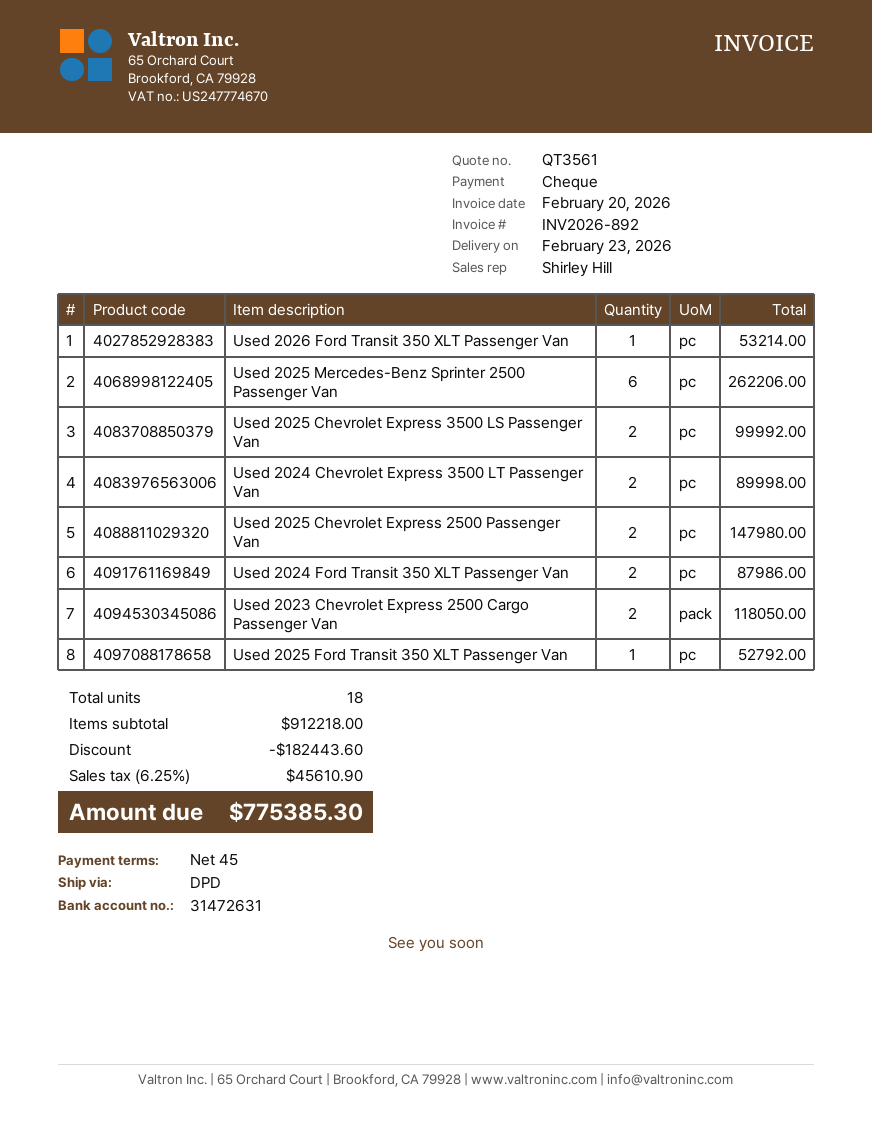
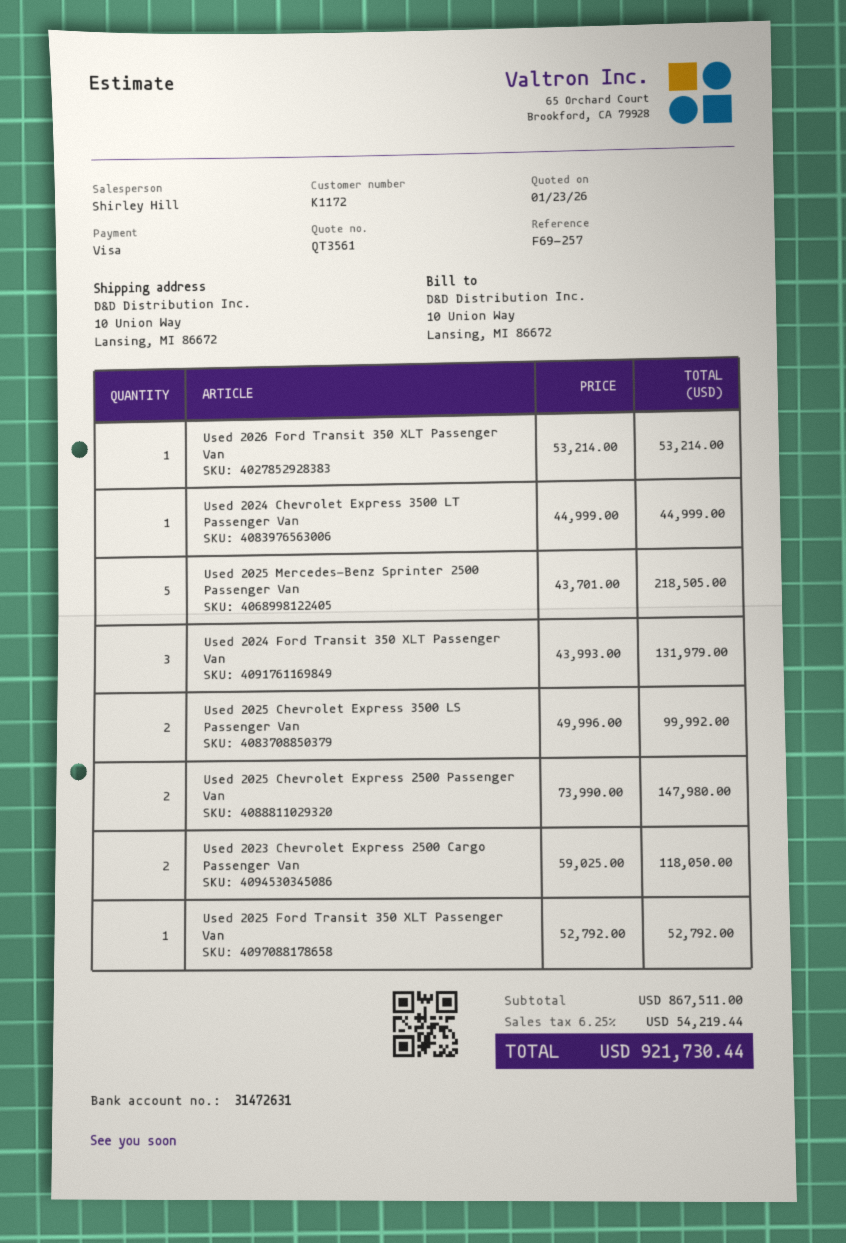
payment method: cheque -> Visa
Used 2025 Mercedes-Benz Sprinter 2500 Passenger Van: 6 for 262206.00 -> 5 for 218505.00
Used 2024 Chevrolet Express 3500 LT Passenger Van: 2 for 89998.00 -> 1 for 44999.00
Used 2024 Ford Transit 350 XLT Passenger Van: 2 for 87986.00 -> 3 for 131979.00
subtotal: 912218.00 -> 867511.00
discount: 182443.60 -> none
tax: 6.25% = 45610.90 -> 6.25% = 54219.44
total: 775385.30 -> 921730.44

